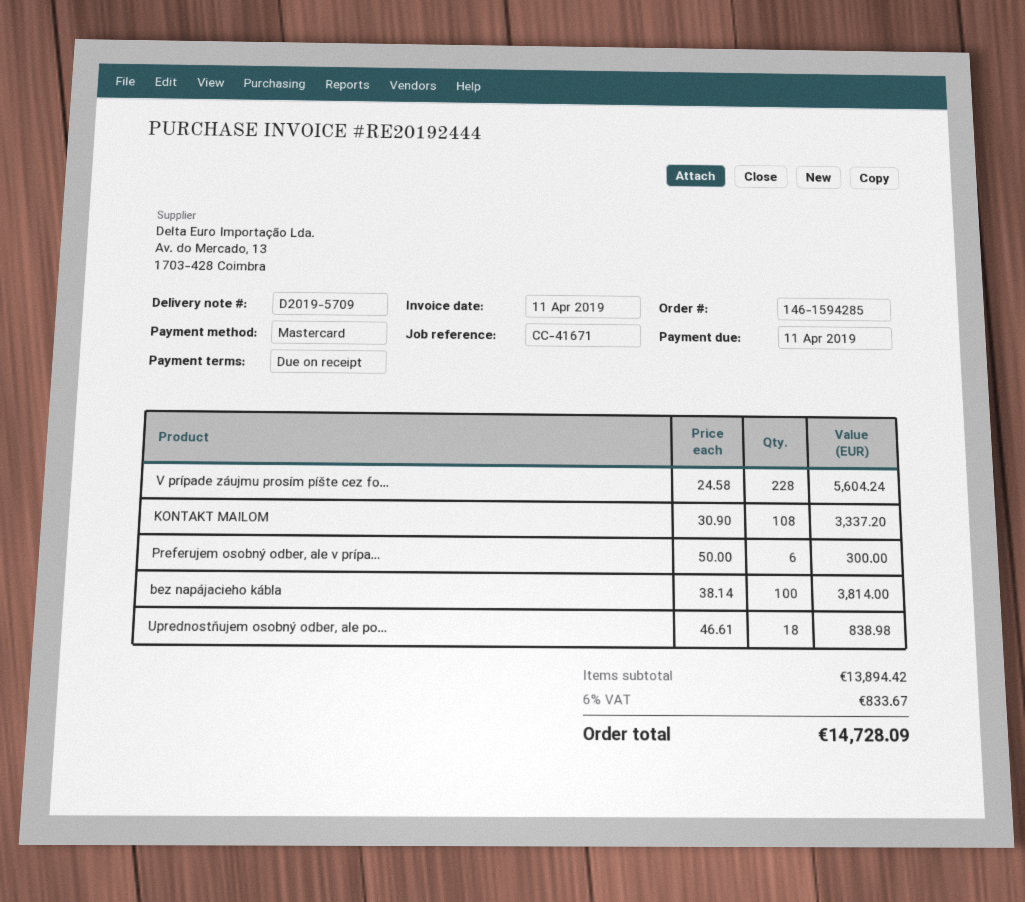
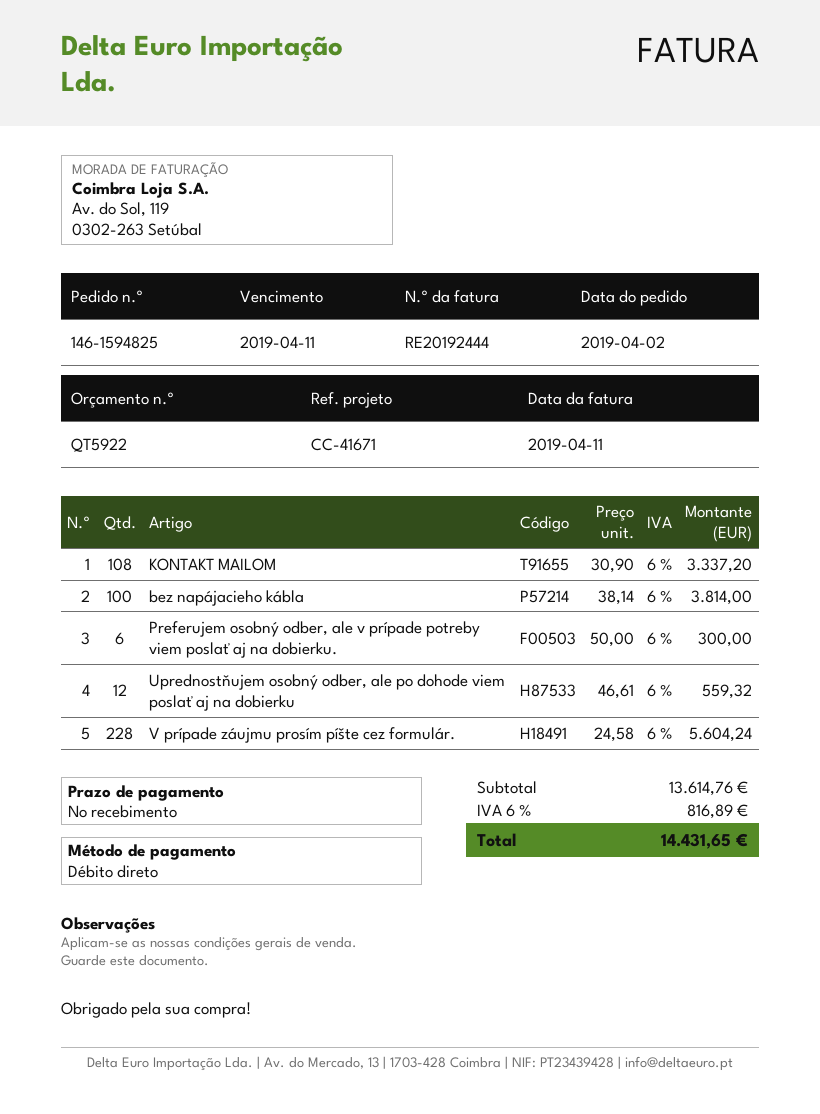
order number: 146-1594285 -> 146-1594825
payment method: Mastercard -> direct debit
Uprednostňujem osobný odber, ale po...: 18 x 46.61 = 838.98 -> 12 x 46.61 = 559.32
subtotal: 13894.42 -> 13614.76
tax: 6% = 833.67 -> 6% = 816.89
total: 14728.09 -> 14431.65

